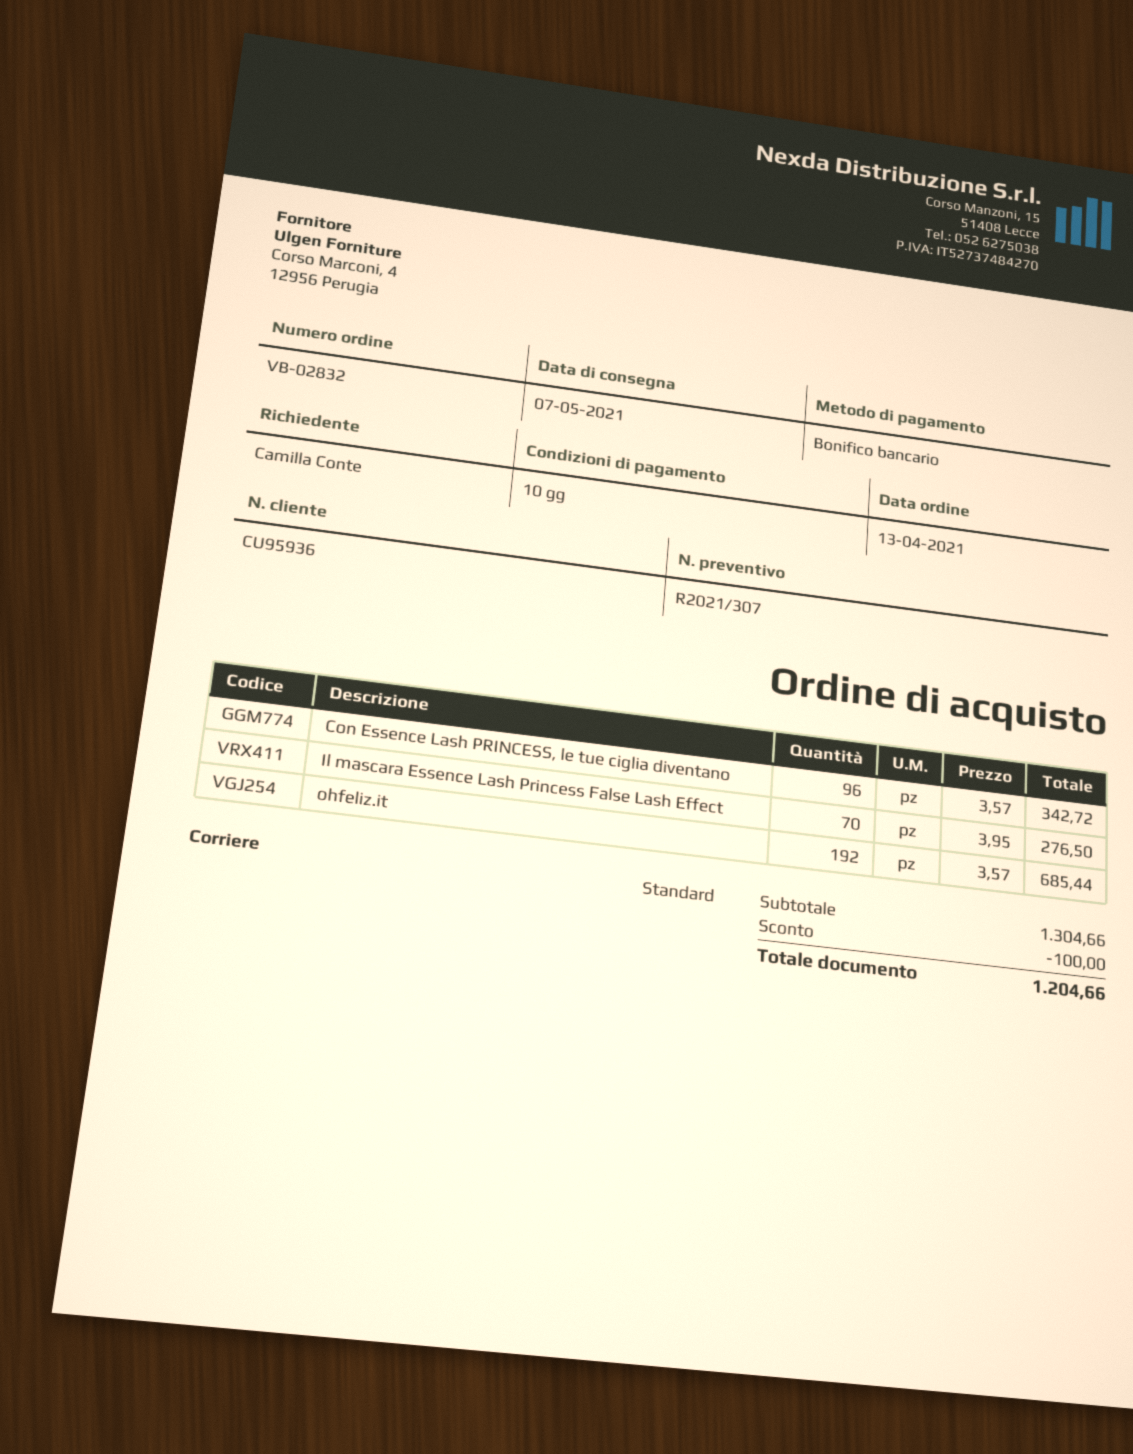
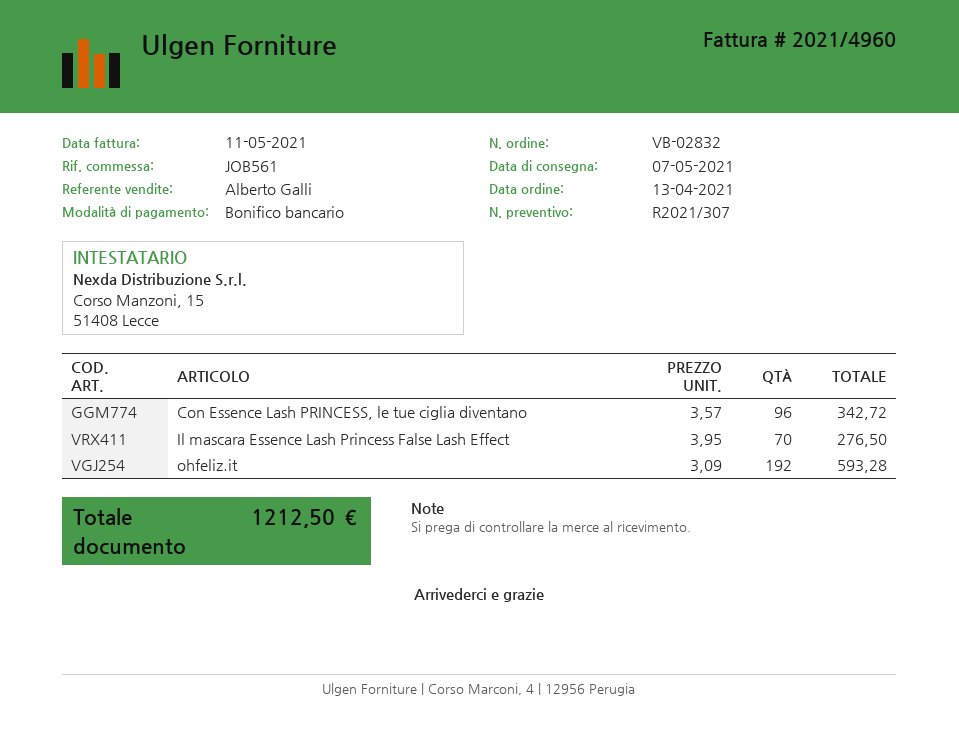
ohfeliz.it: 192 x 3.57 = 685.44 -> 192 x 3.09 = 593.28
discount: 100.00 -> none
total: 1204.66 -> 1212.50

